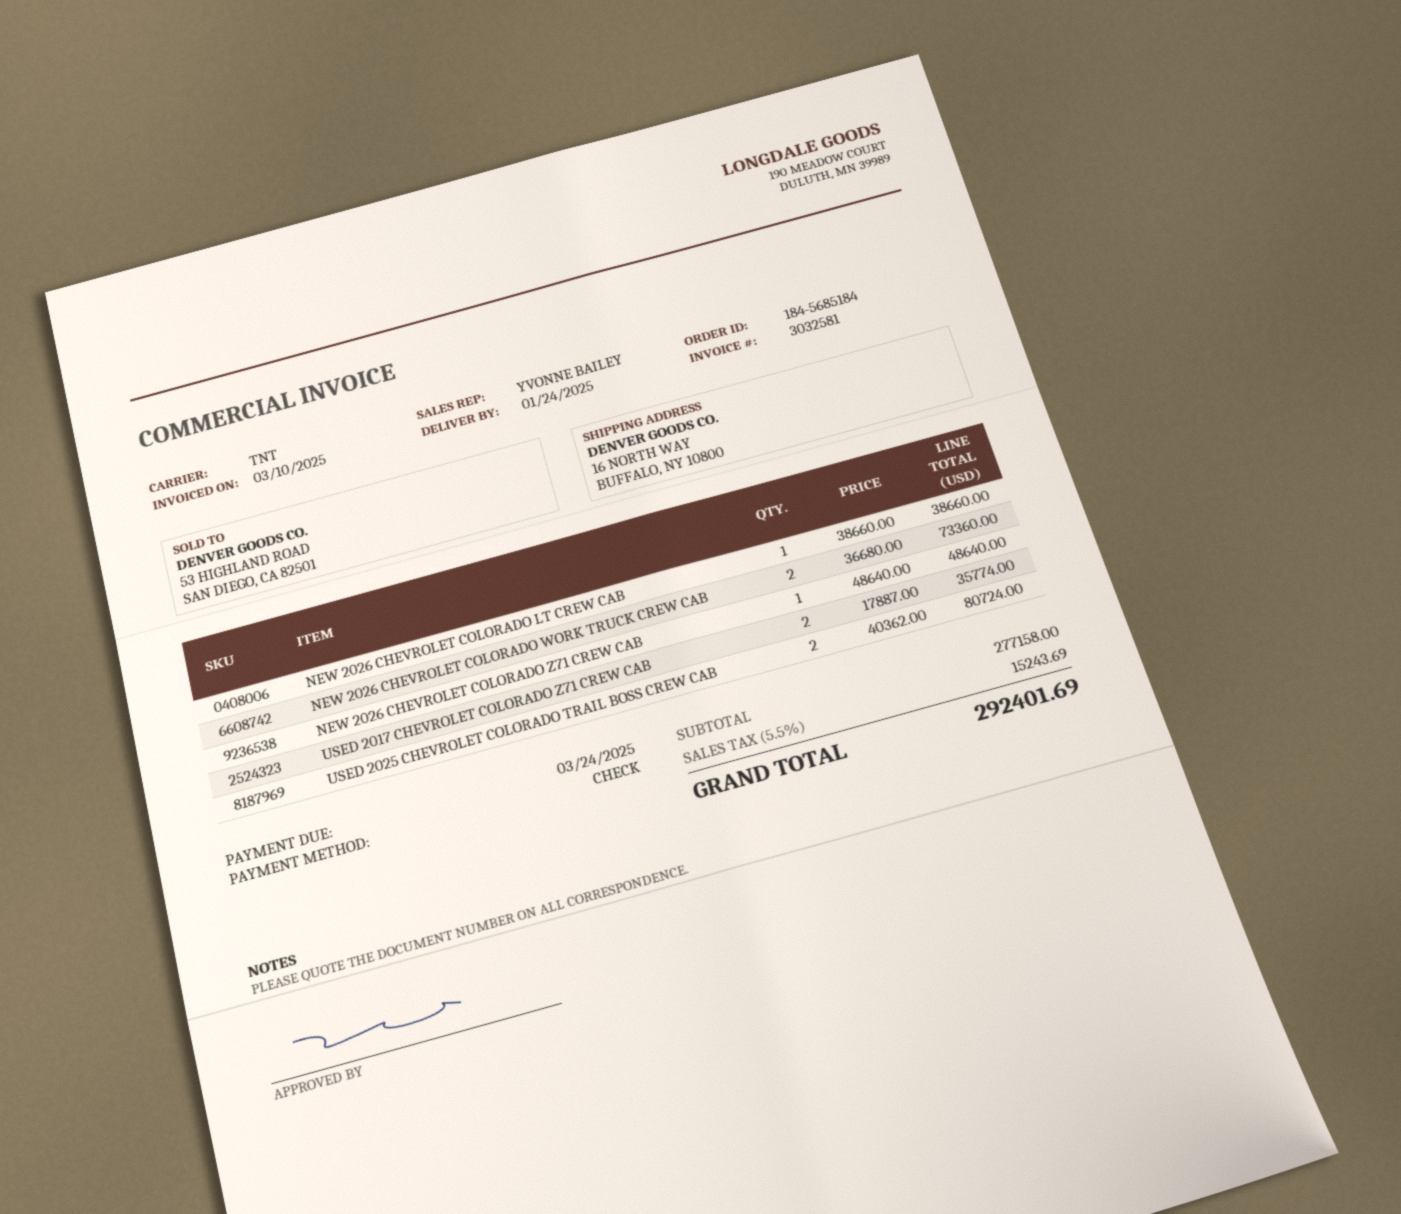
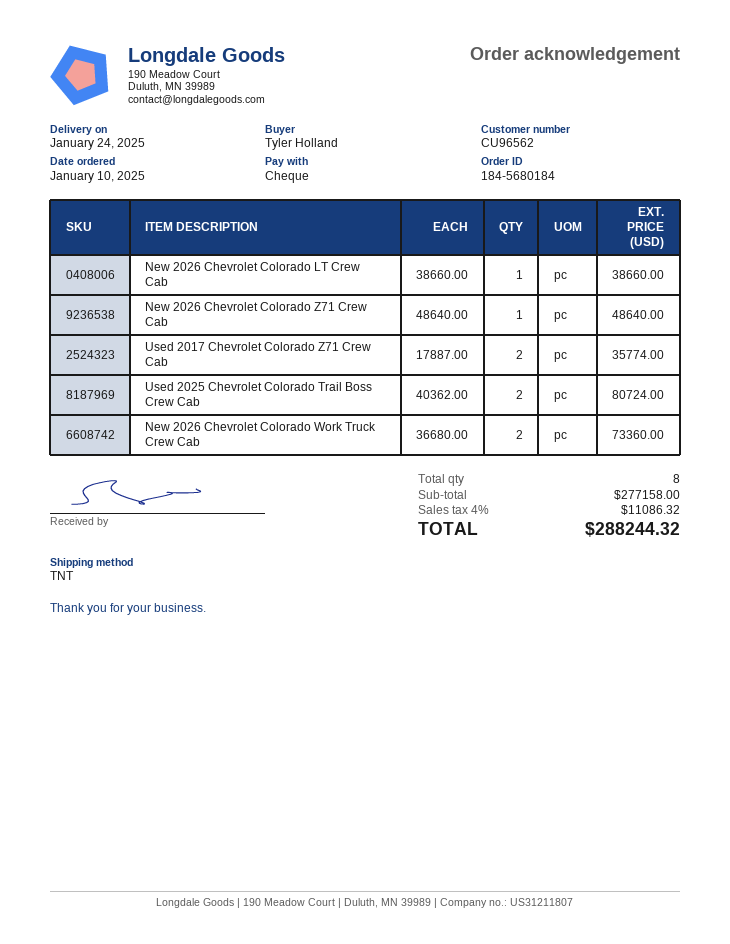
order number: 184-5685184 -> 184-5680184
tax: 5.5% = 15243.69 -> 4% = 11086.32
total: 292401.69 -> 288244.32

